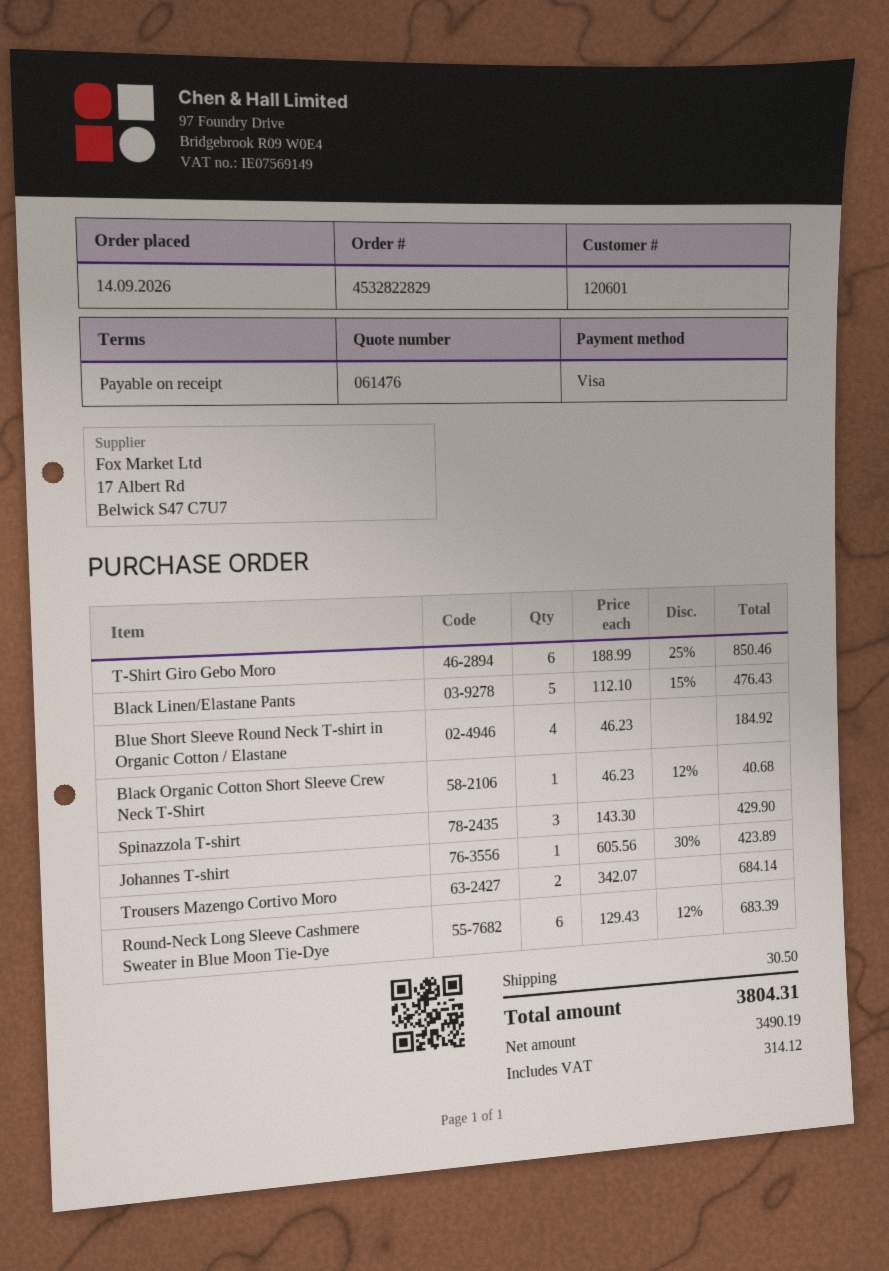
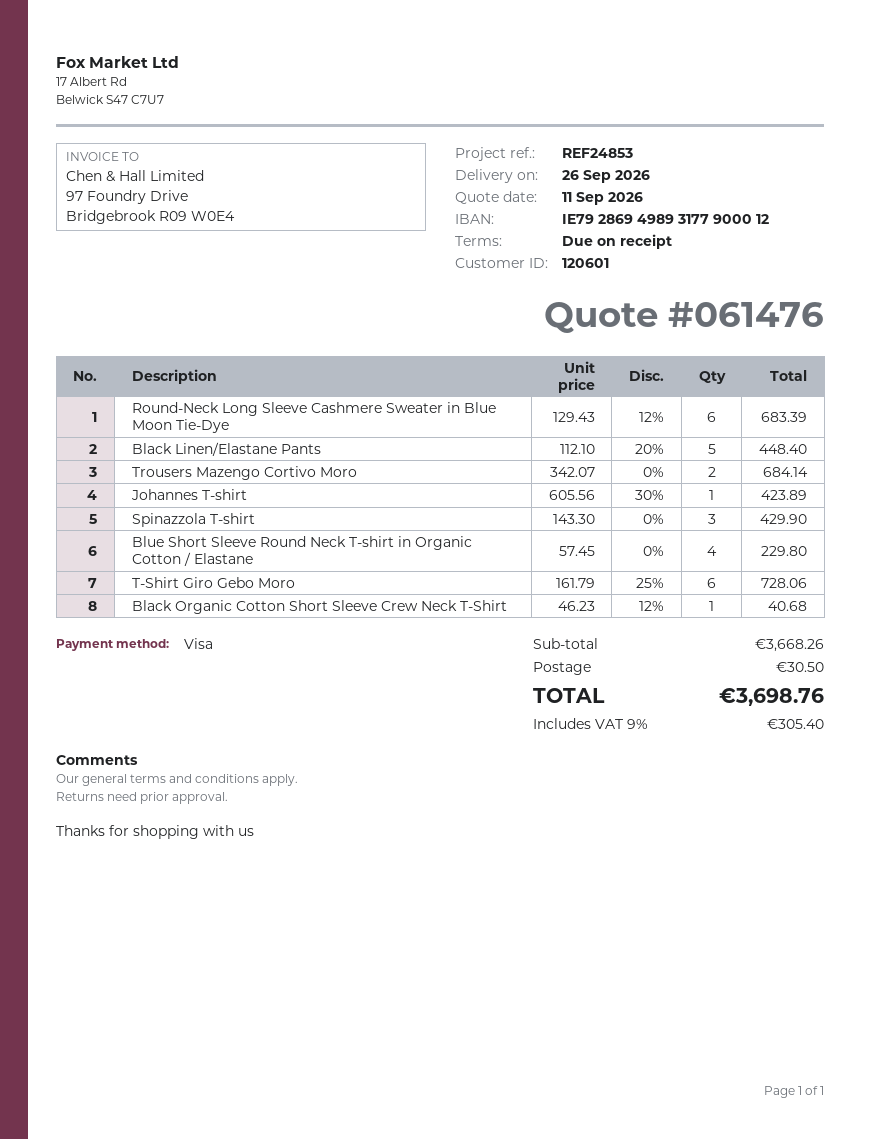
T-Shirt Giro Gebo Moro: 6 x 188.99 - 25% = 850.46 -> 6 x 161.79 - 25% = 728.06
Black Linen/Elastane Pants: 5 x 112.10 - 15% = 476.43 -> 5 x 112.10 - 20% = 448.40
Blue Short Sleeve Round Neck T-shirt in Organic Cotton / Elastane: 4 x 46.23 = 184.92 -> 4 x 57.45 = 229.80
tax: 314.12 -> 305.40
total: 3804.31 -> 3698.76

